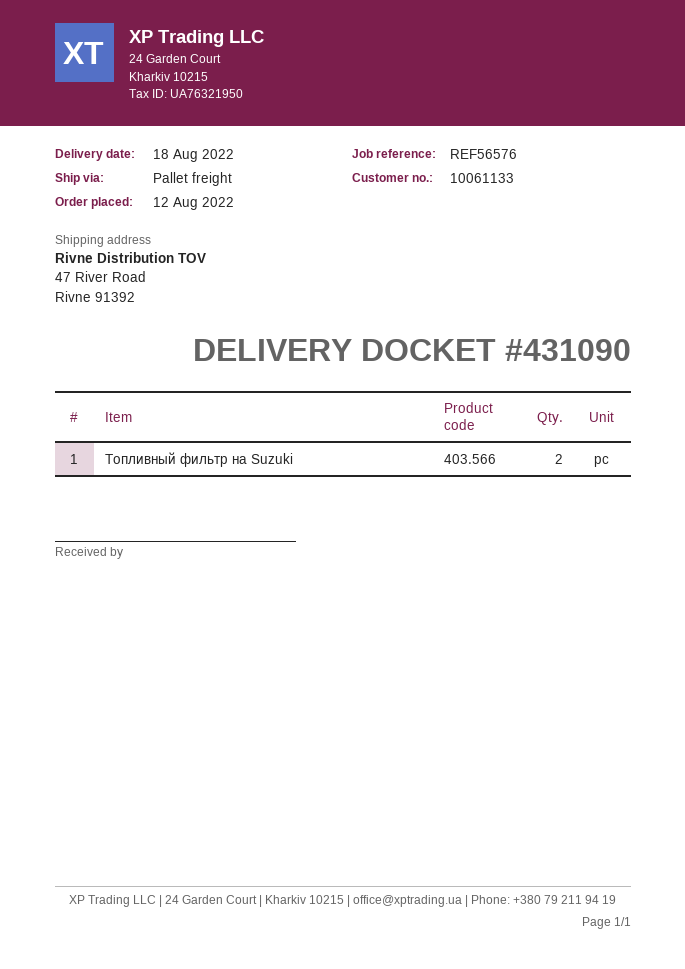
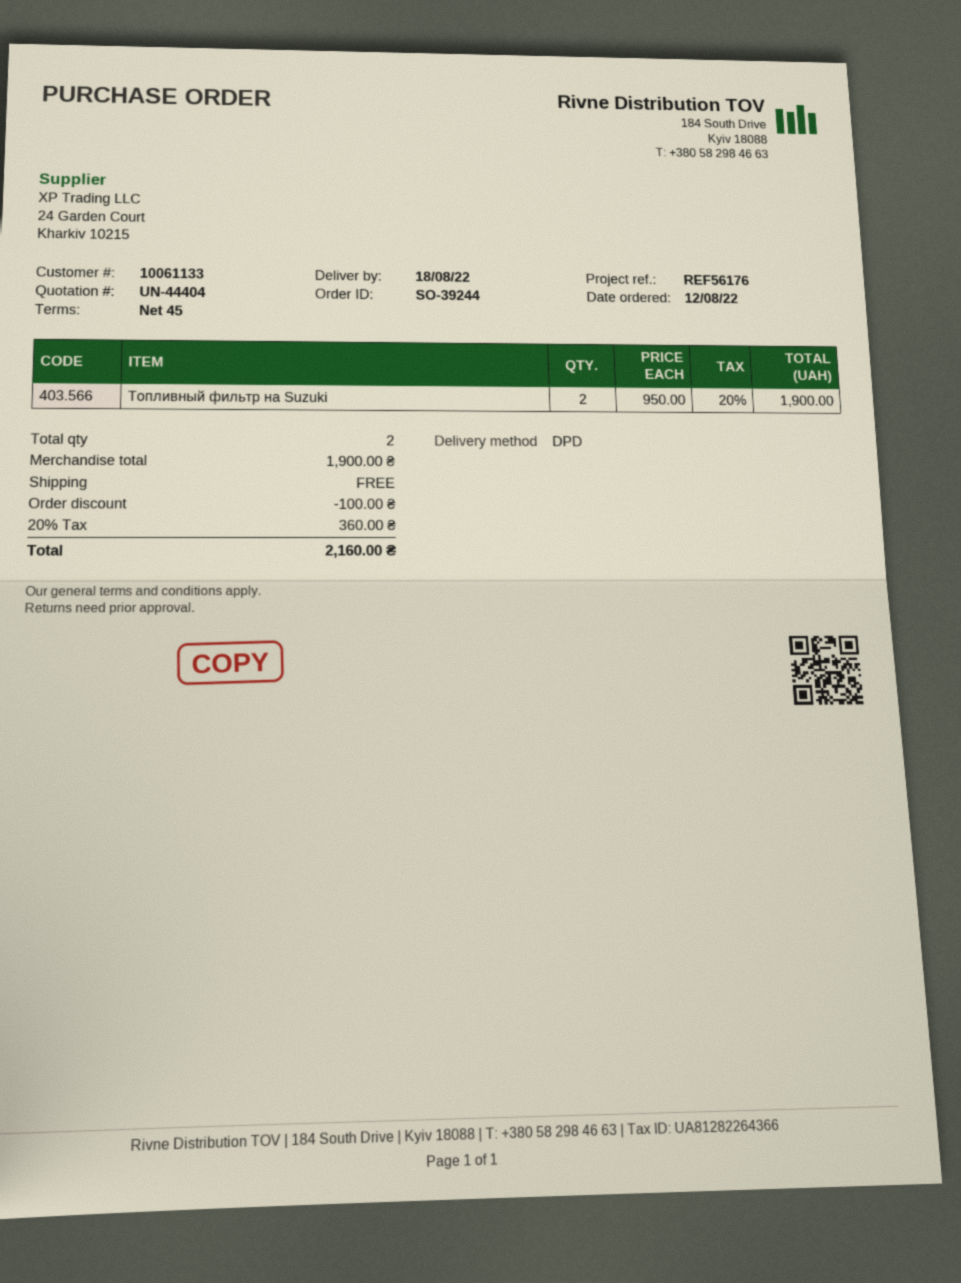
reference: REF56576 -> REF56176
shipping method: pallet freight -> DPD

